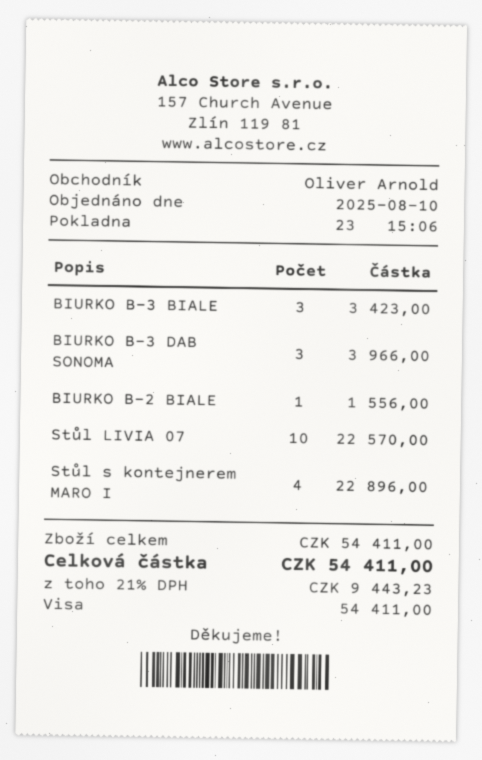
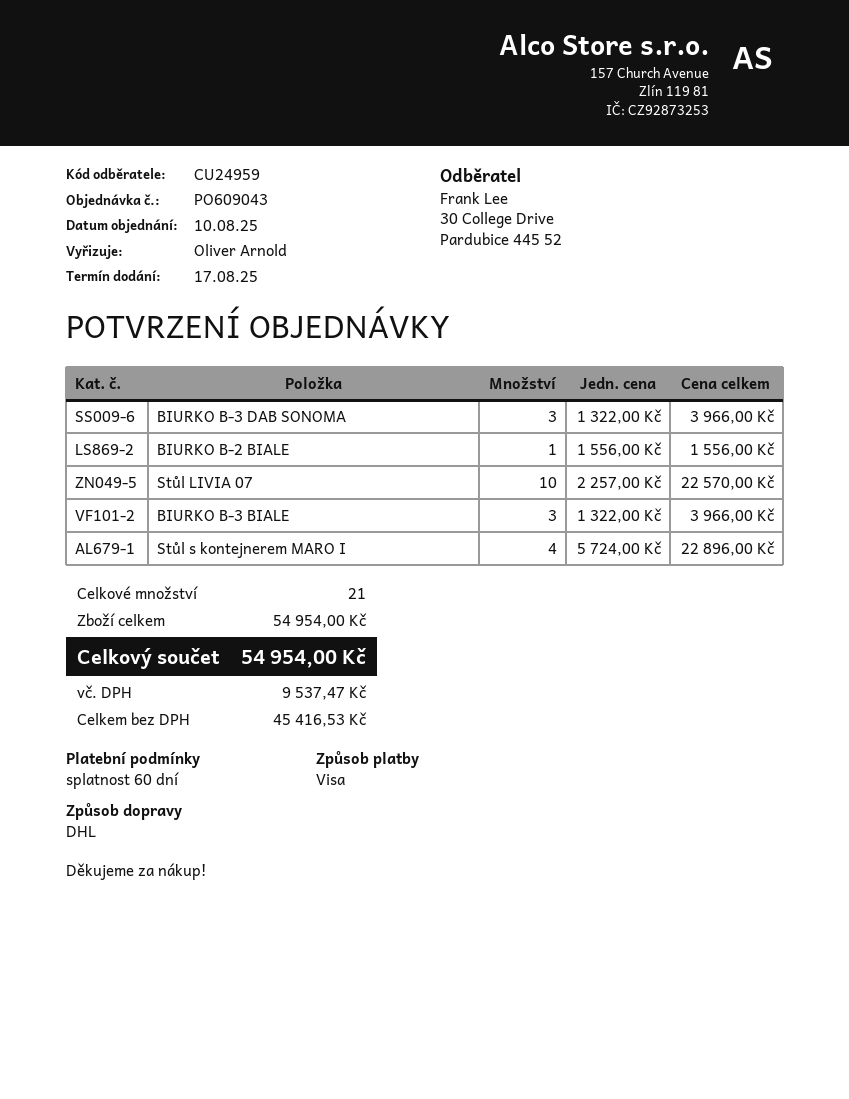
BIURKO B-3 BIALE: 3 for 3423.00 -> 3 for 3966.00
subtotal: 54411.00 -> 54954.00
tax: 9443.23 -> 9537.47
total: 54411.00 -> 54954.00

